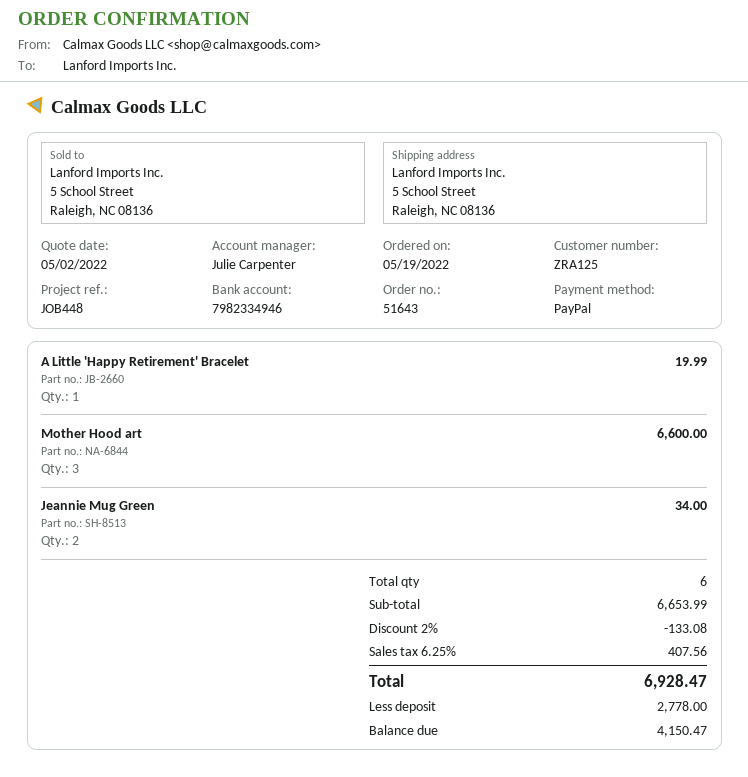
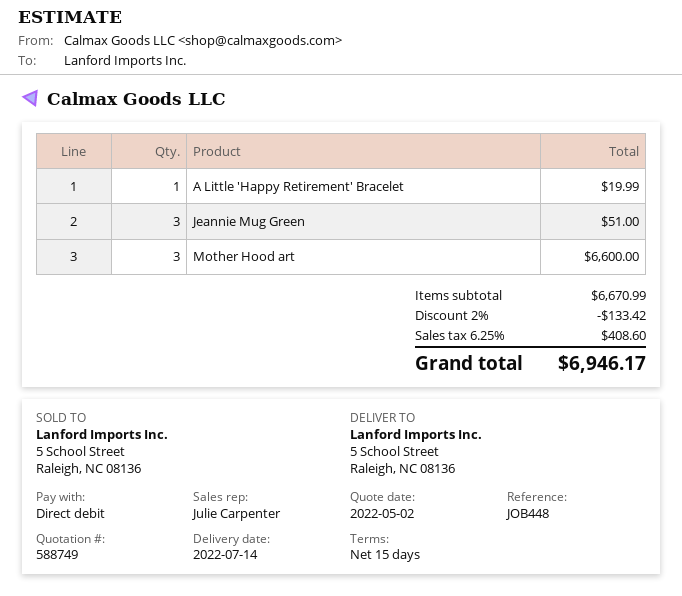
payment method: PayPal -> direct debit
Jeannie Mug Green: 2 for 34.00 -> 3 for 51.00
subtotal: 6653.99 -> 6670.99
discount: 2% = 133.08 -> 2% = 133.42
tax: 6.25% = 407.56 -> 6.25% = 408.60
total: 6928.47 -> 6946.17

